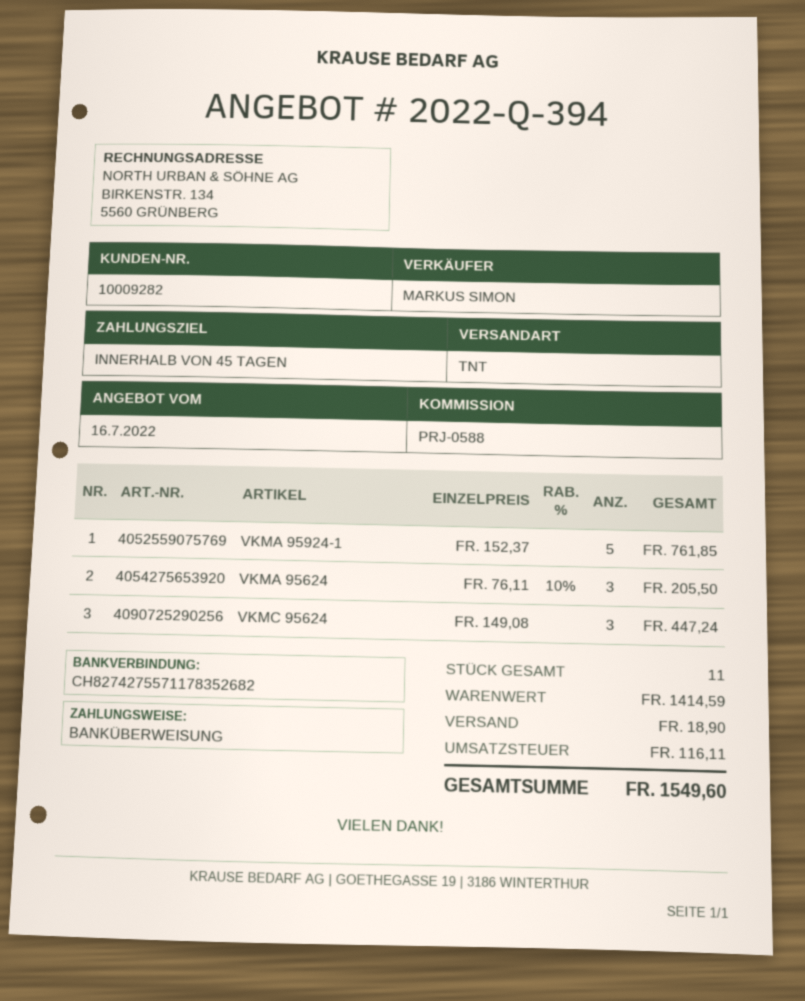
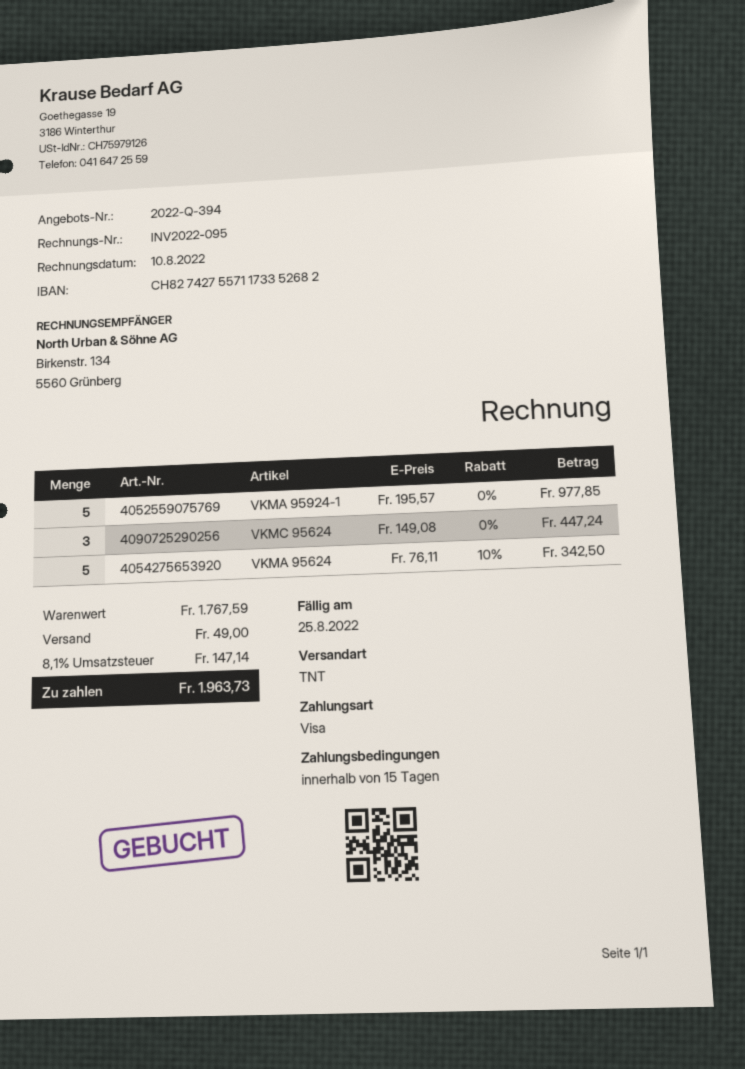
payment terms: 45 days -> 15 days
payment method: bank transfer -> Visa
bank account: CH8274275571178352682 -> CH8274275571173352682
VKMA 95924-1: 5 x 152.37 = 761.85 -> 5 x 195.57 = 977.85
VKMA 95624: 3 x 76.11 - 10% = 205.50 -> 5 x 76.11 - 10% = 342.50
subtotal: 1414.59 -> 1767.59
shipping: 18.90 -> 49.00
tax: 116.11 -> 147.14
total: 1549.60 -> 1963.73

